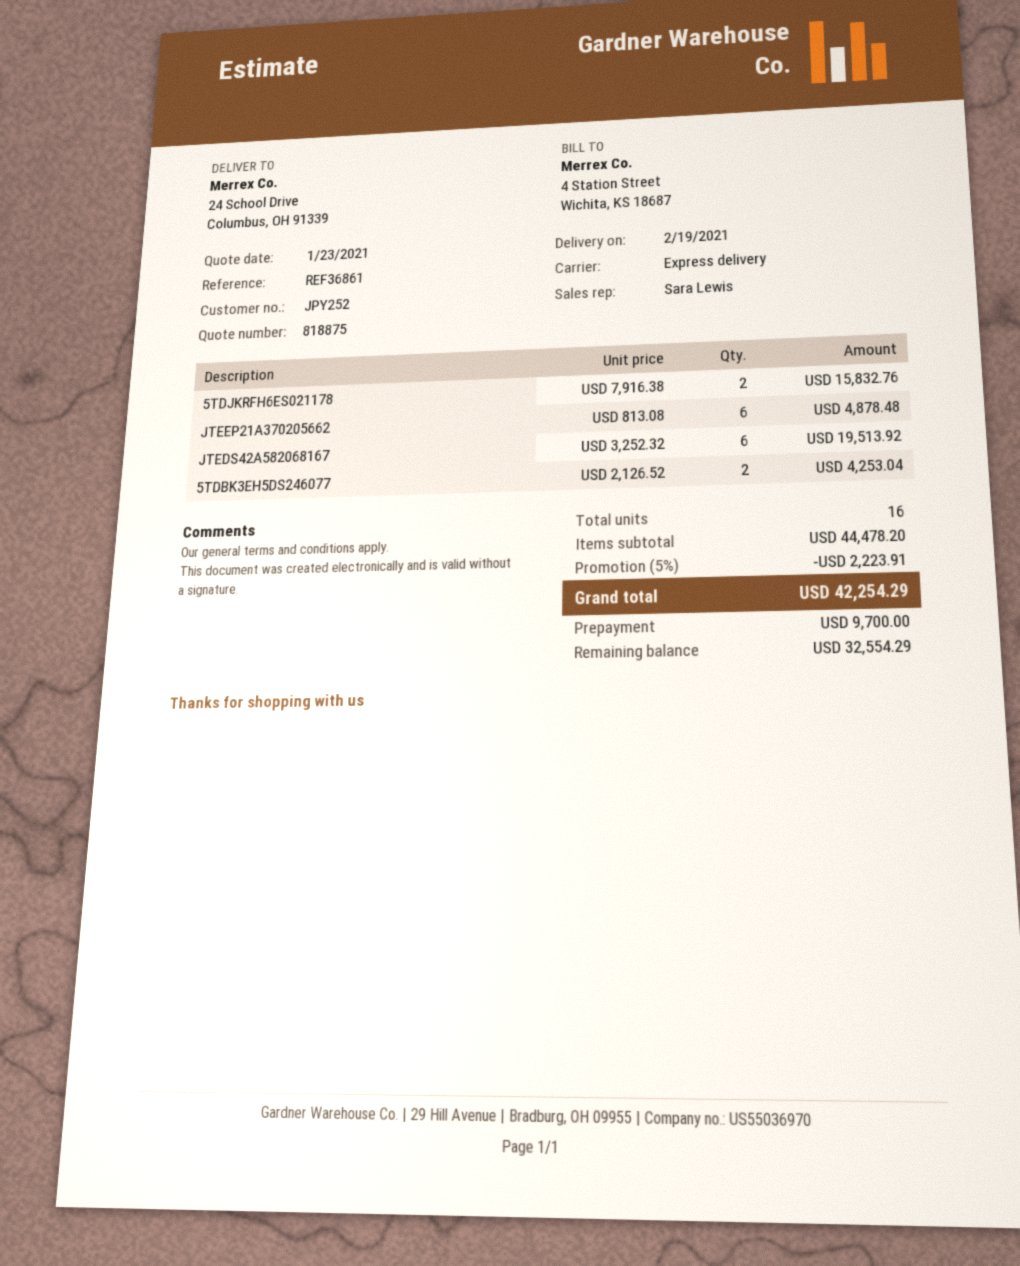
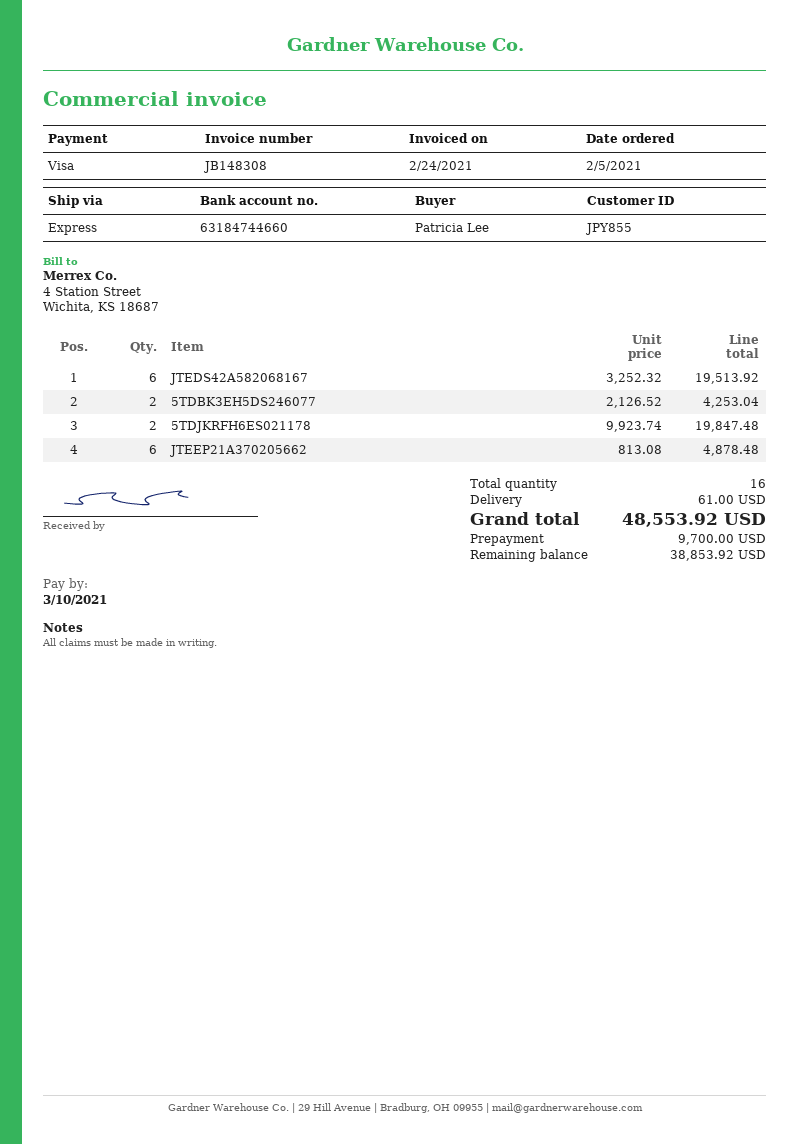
customer number: JPY252 -> JPY855
5TDJKRFH6ES021178: 2 x 7916.38 = 15832.76 -> 2 x 9923.74 = 19847.48
discount: 5% = 2223.91 -> none
shipping: none -> 61.00
total: 42254.29 -> 48553.92
balance: 32554.29 -> 38853.92

